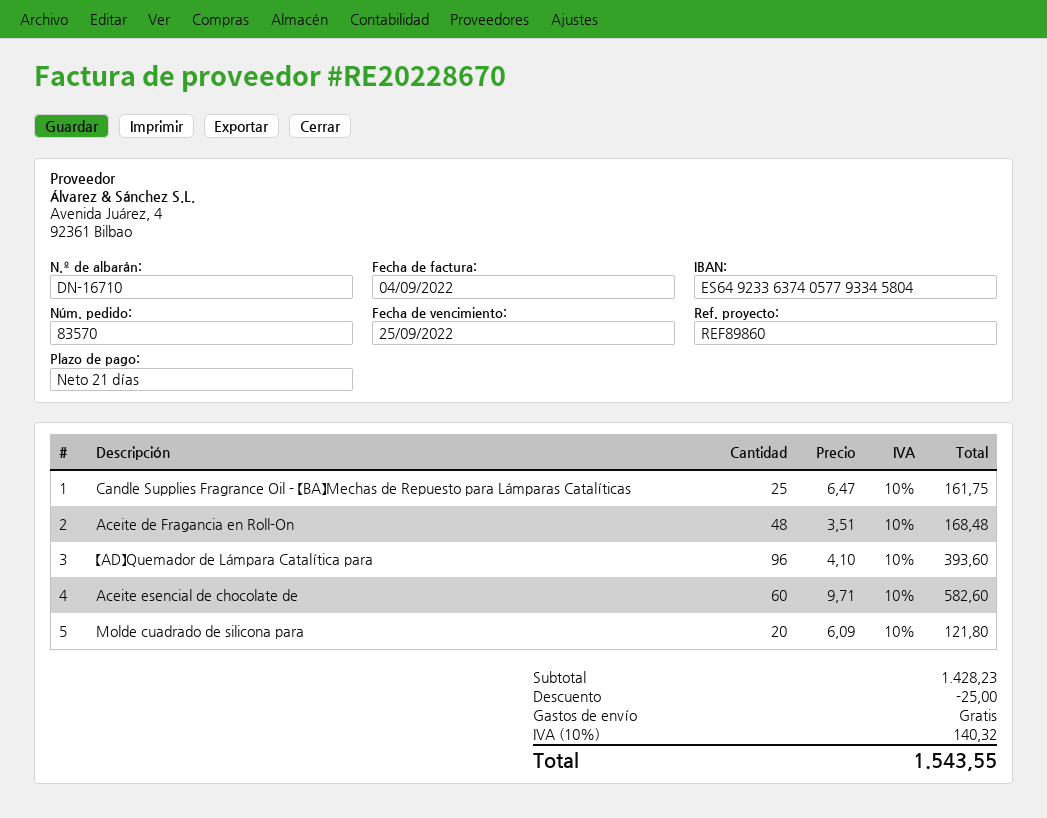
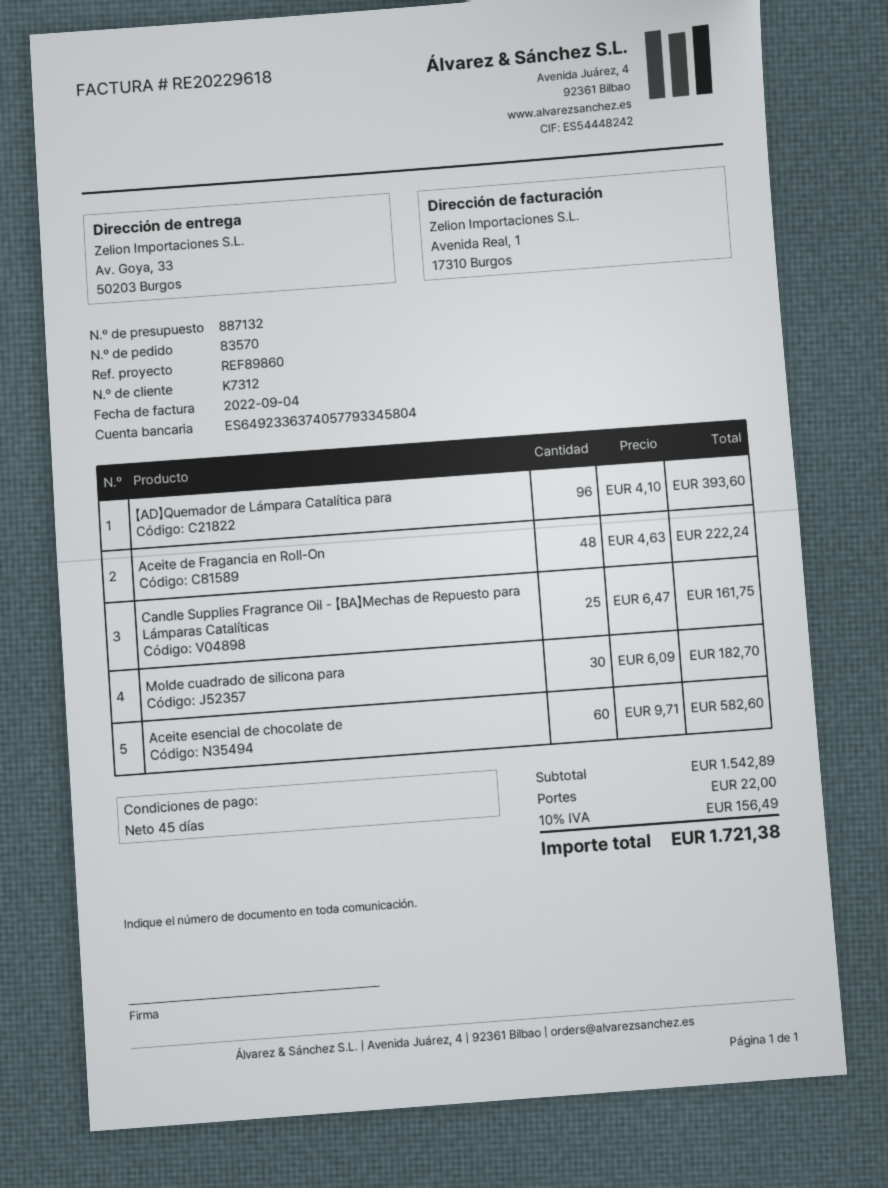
invoice number: RE20228670 -> RE20229618
payment terms: 21 days -> 45 days
Aceite de Fragancia en Roll-On: 48 x 3.51 = 168.48 -> 48 x 4.63 = 222.24
Molde cuadrado de silicona para: 20 x 6.09 = 121.80 -> 30 x 6.09 = 182.70
subtotal: 1428.23 -> 1542.89
discount: 25.00 -> none
shipping: 0.00 -> 22.00
tax: 10% = 140.32 -> 10% = 156.49
total: 1543.55 -> 1721.38

